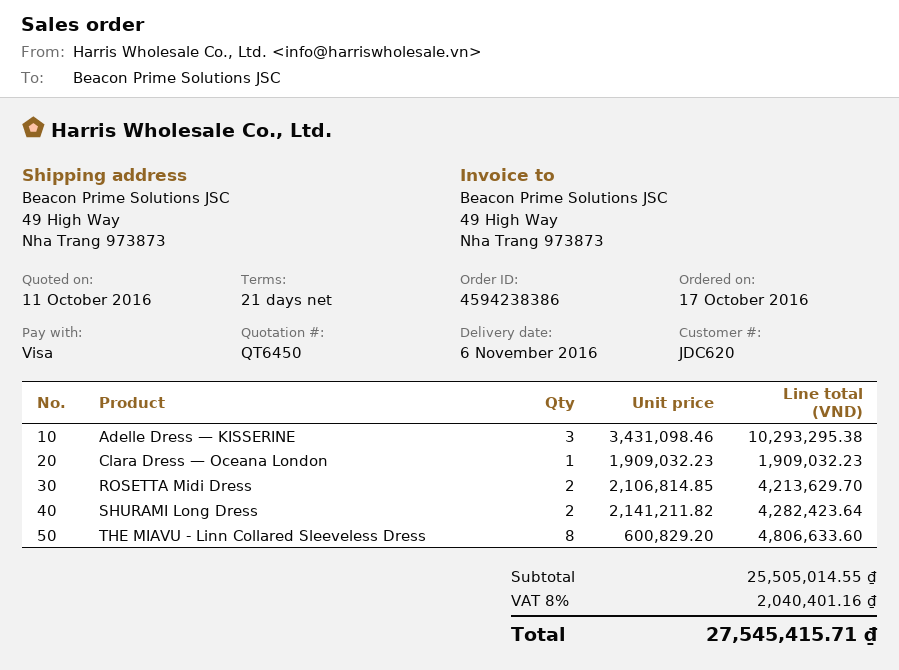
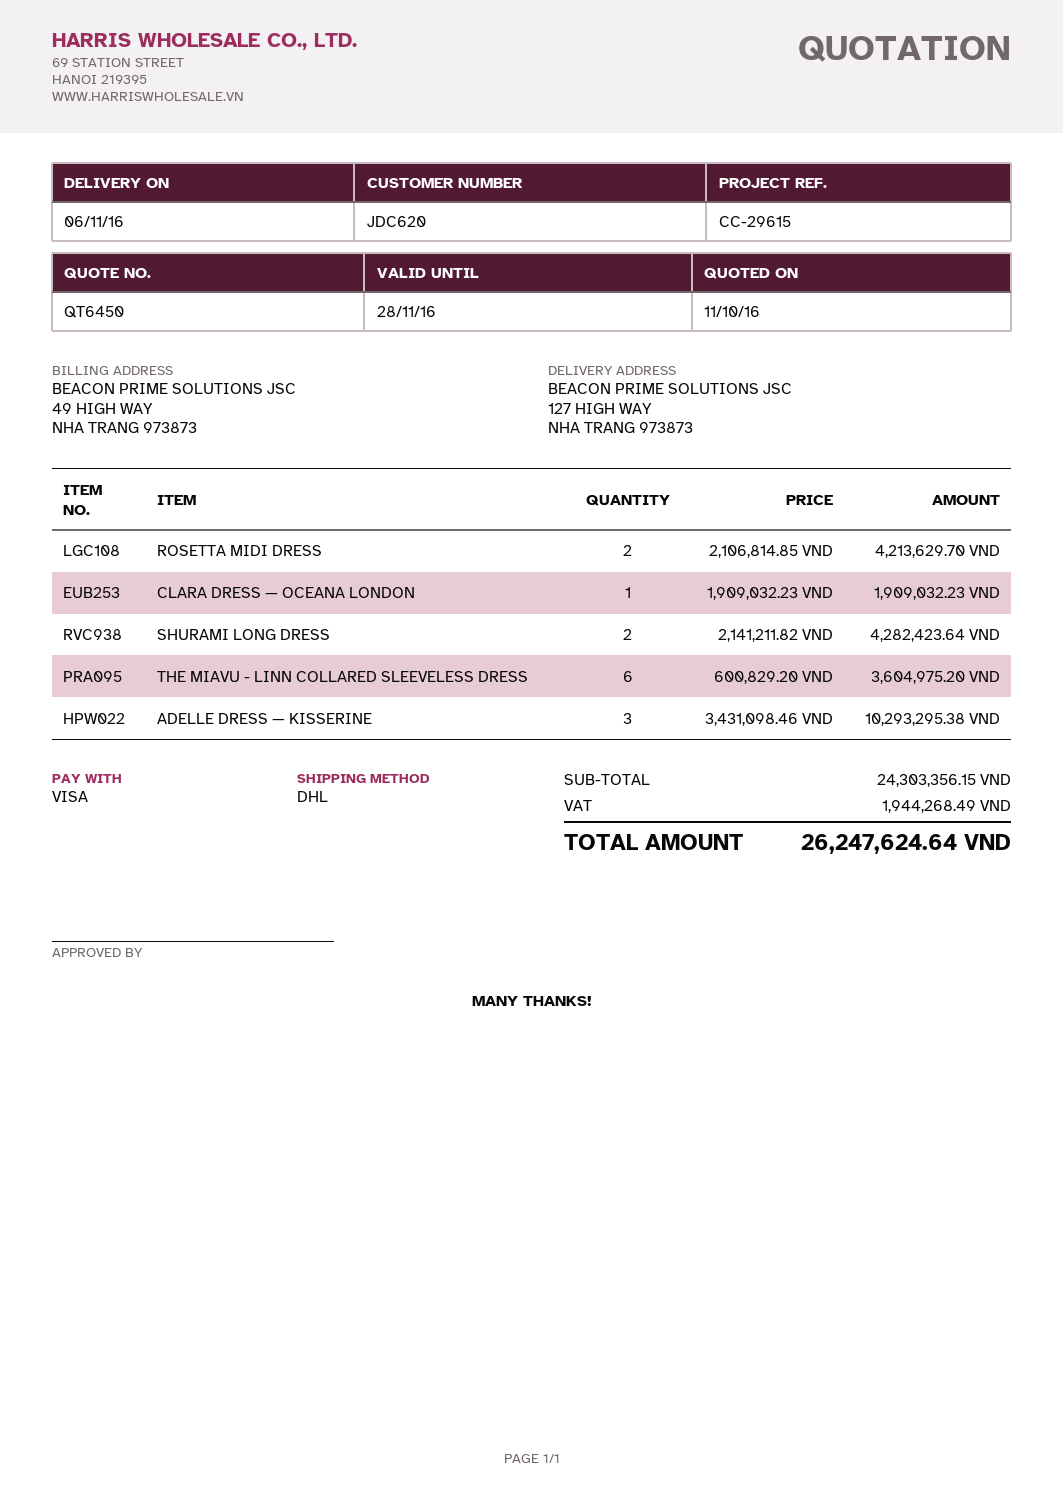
ship to: 49 High Way, Nha Trang 973873 -> 127 HIGH WAY, NHA TRANG 973873
THE MIAVU - Linn Collared Sleeveless Dress: 8 x 600829.20 = 4806633.60 -> 6 x 600829.20 = 3604975.20
subtotal: 25505014.55 -> 24303356.15
tax: 2040401.16 -> 1944268.49
total: 27545415.71 -> 26247624.64

